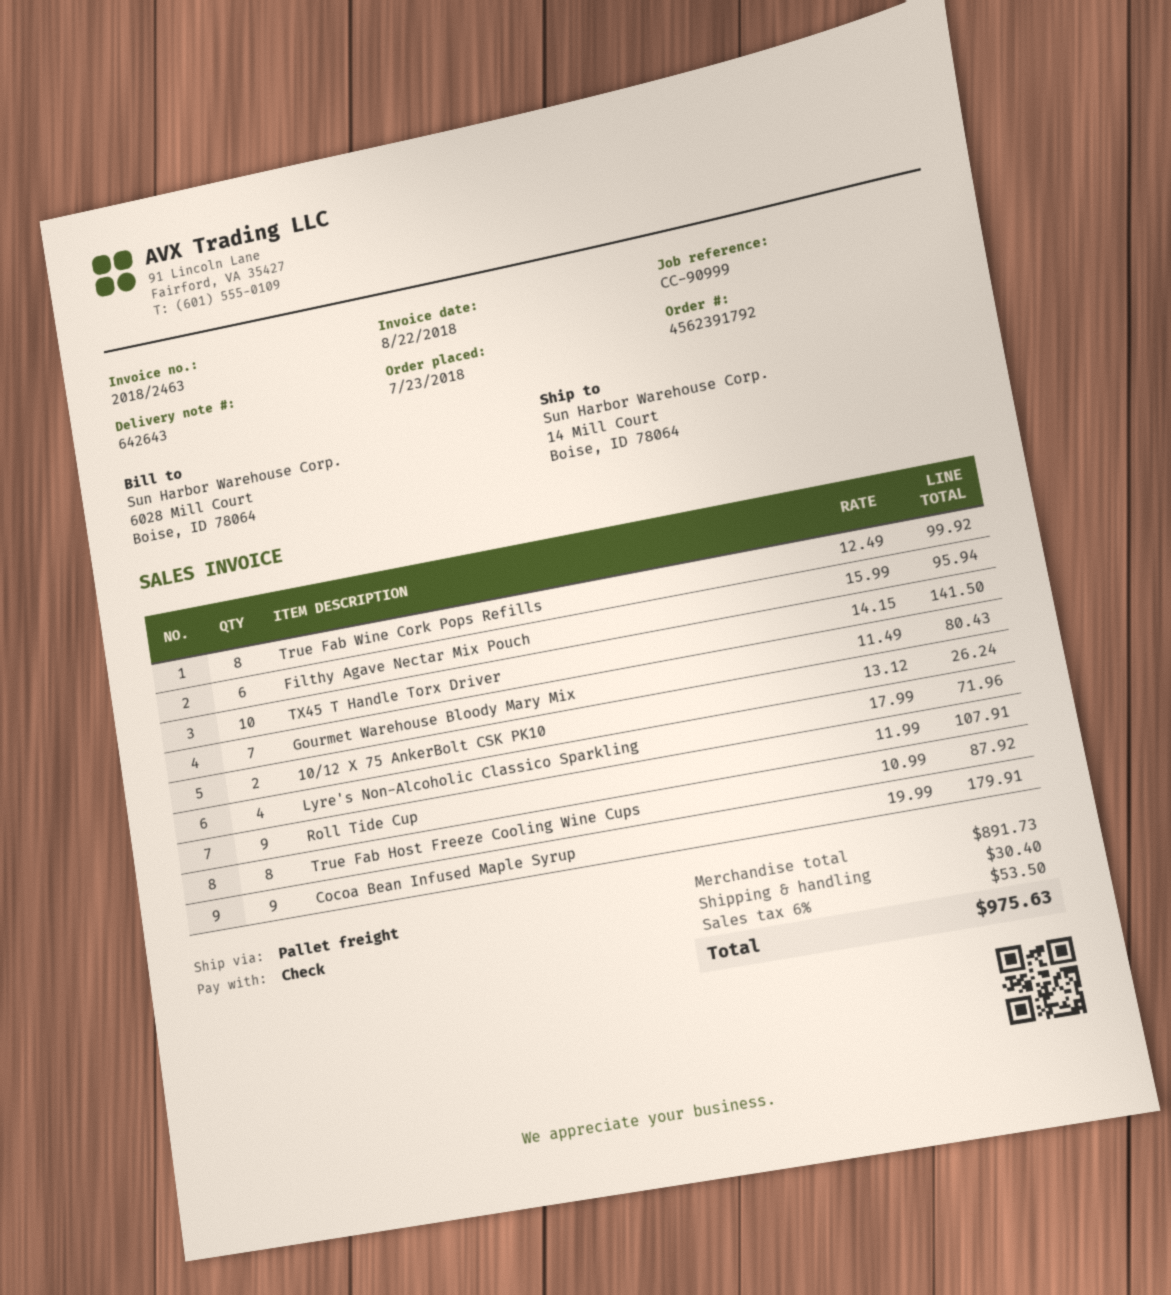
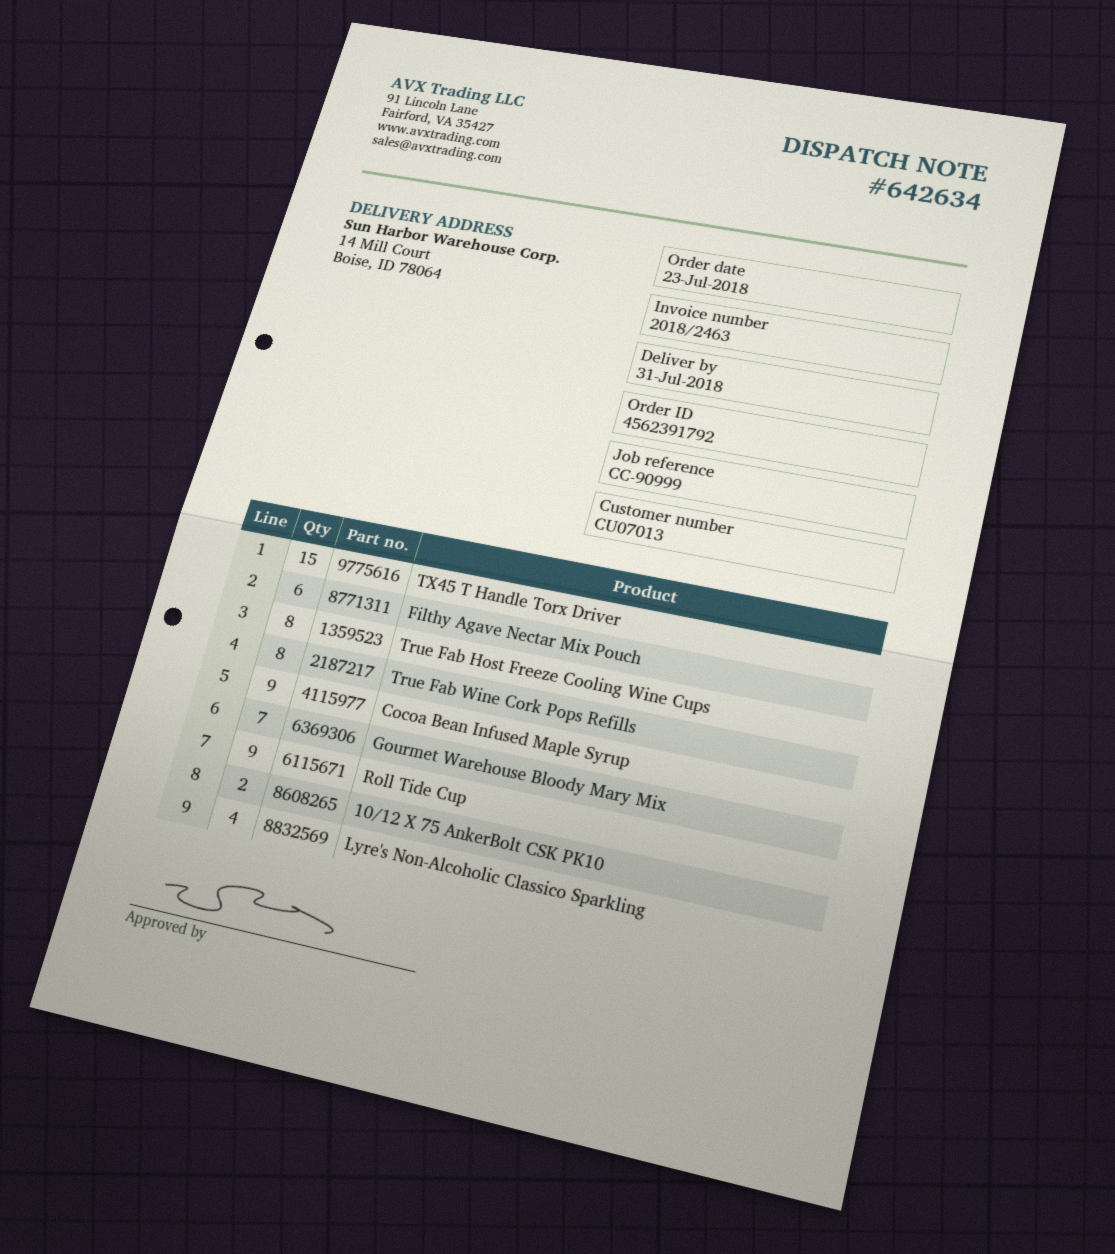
delivery note number: 642643 -> 642634
TX45 T Handle Torx Driver: 10 -> 15

